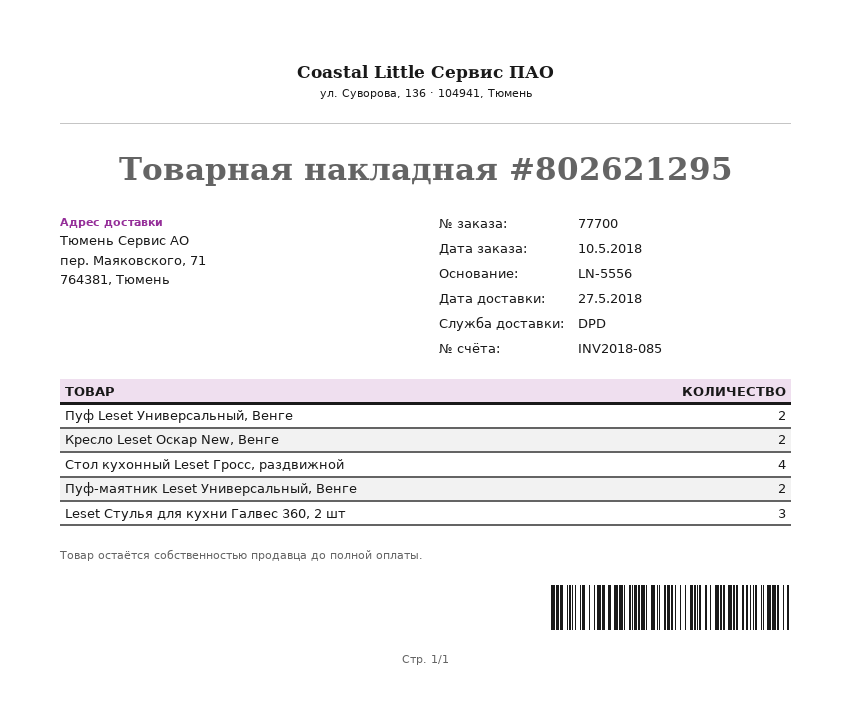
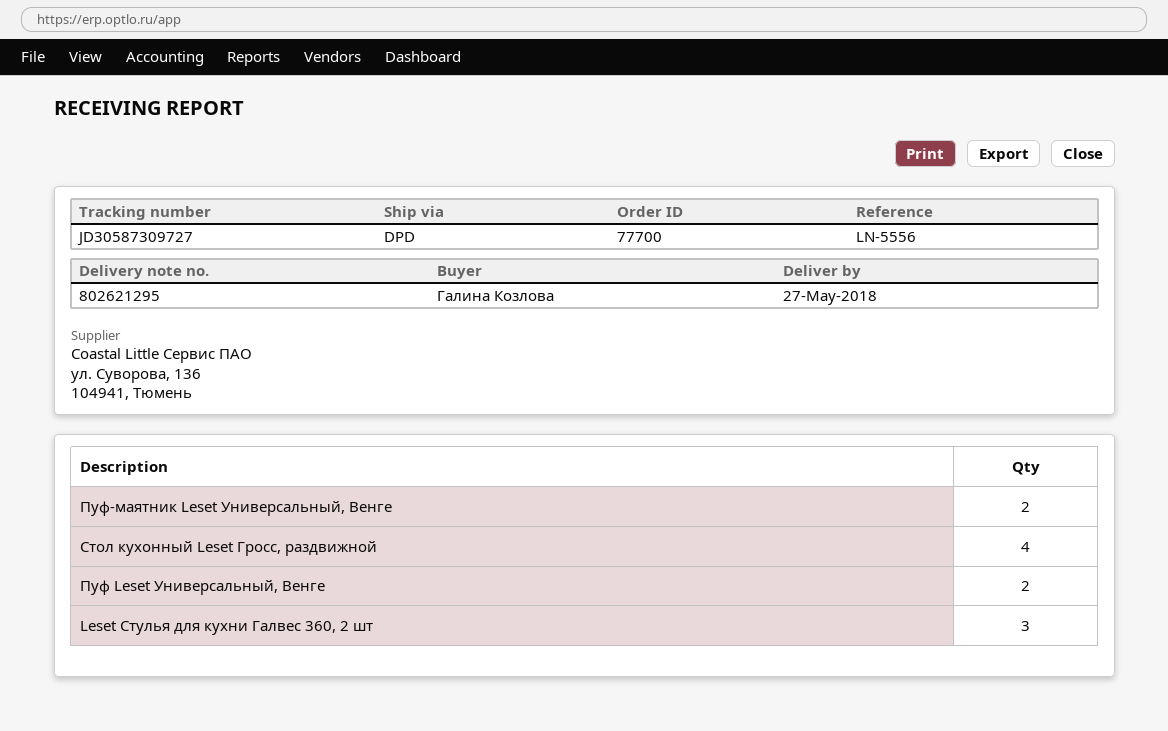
Кресло Leset Оскар New, Венге: 2 -> none

